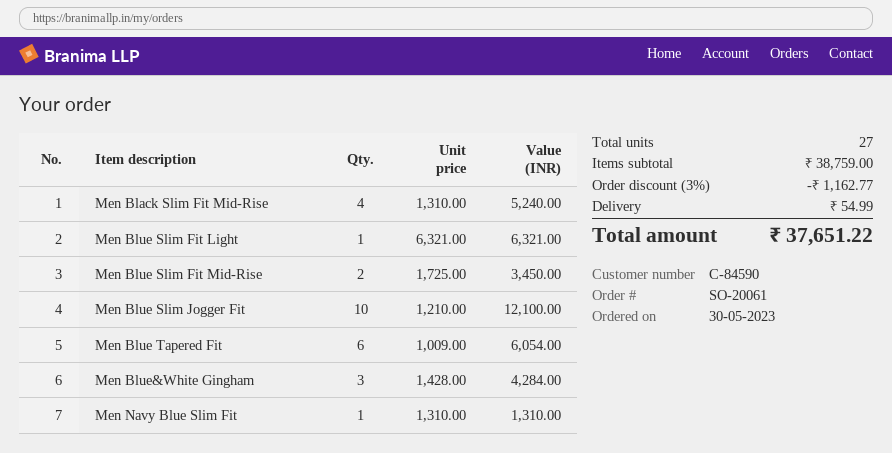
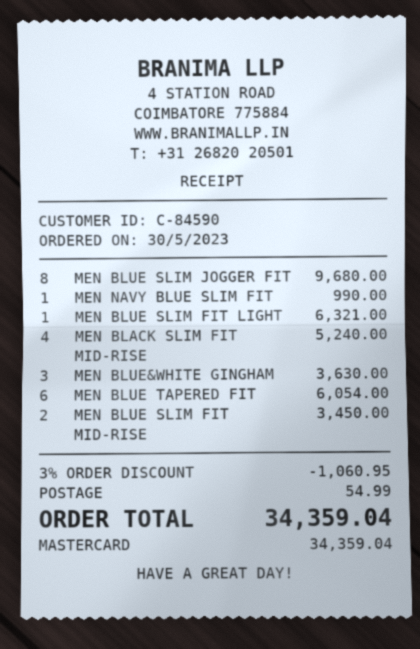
Men Blue Slim Jogger Fit: 10 for 12100.00 -> 8 for 9680.00
Men Blue&White Gingham: 3 for 4284.00 -> 3 for 3630.00
Men Navy Blue Slim Fit: 1 for 1310.00 -> 1 for 990.00
discount: 3% = 1162.77 -> 3% = 1060.95
total: 37651.22 -> 34359.04

